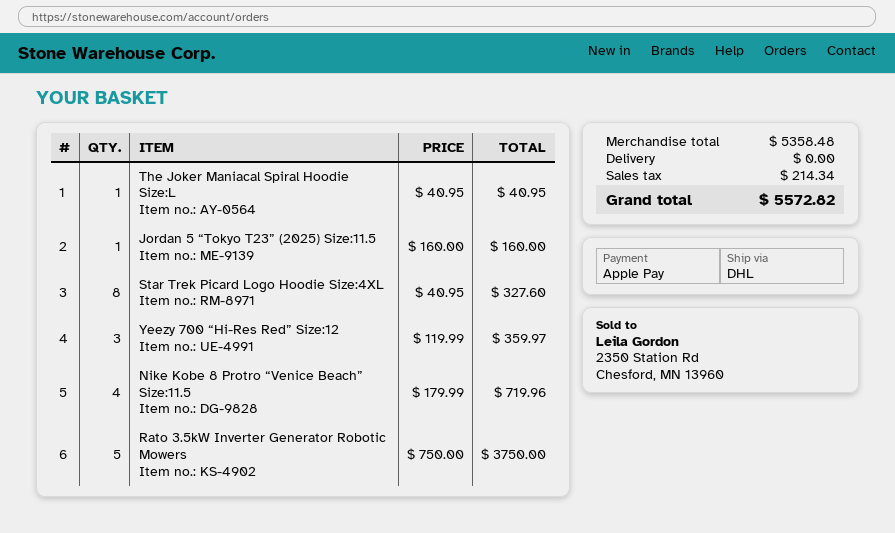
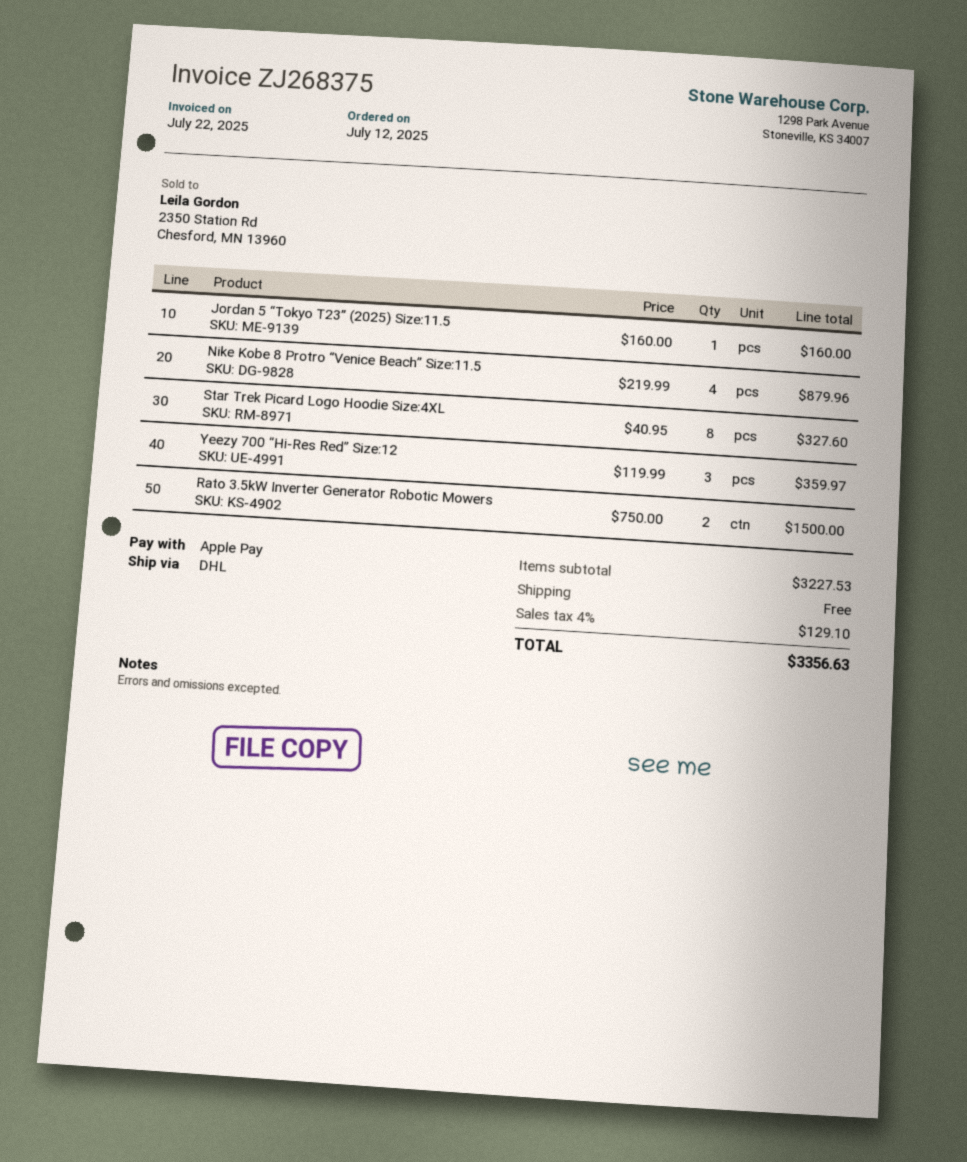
The Joker Maniacal Spiral Hoodie Size:L: 1 x 40.95 = 40.95 -> none
Nike Kobe 8 Protro “Venice Beach” Size:11.5: 4 x 179.99 = 719.96 -> 4 x 219.99 = 879.96
Rato 3.5kW Inverter Generator Robotic Mowers: 5 x 750.00 = 3750.00 -> 2 x 750.00 = 1500.00
subtotal: 5358.48 -> 3227.53
tax: 214.34 -> 129.10
total: 5572.82 -> 3356.63

